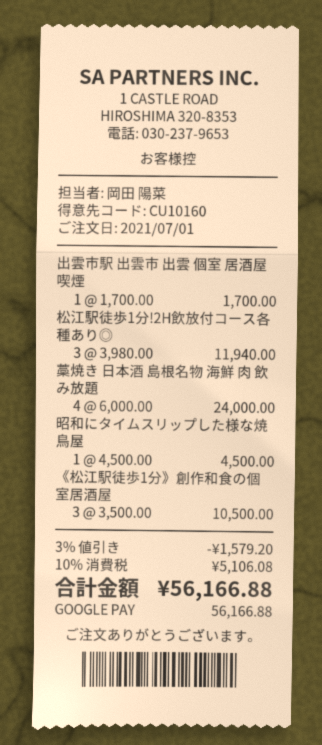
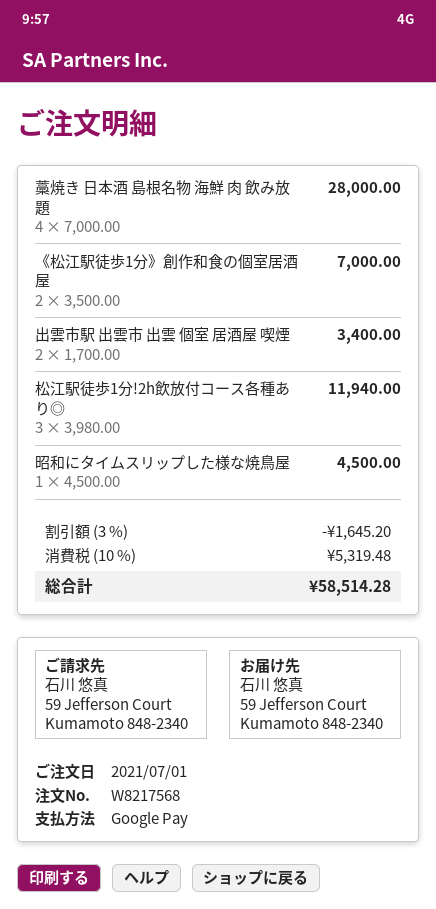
出雲市駅 出雲市 出雲 個室 居酒屋 喫煙: 1 x 1700.00 = 1700.00 -> 2 x 1700.00 = 3400.00
藁焼き 日本酒 島根名物 海鮮 肉 飲み放題: 4 x 6000.00 = 24000.00 -> 4 x 7000.00 = 28000.00
《松江駅徒歩1分》創作和食の個室居酒屋: 3 x 3500.00 = 10500.00 -> 2 x 3500.00 = 7000.00
discount: 3% = 1579.20 -> 3% = 1645.20
tax: 10% = 5106.08 -> 10% = 5319.48
total: 56166.88 -> 58514.28

